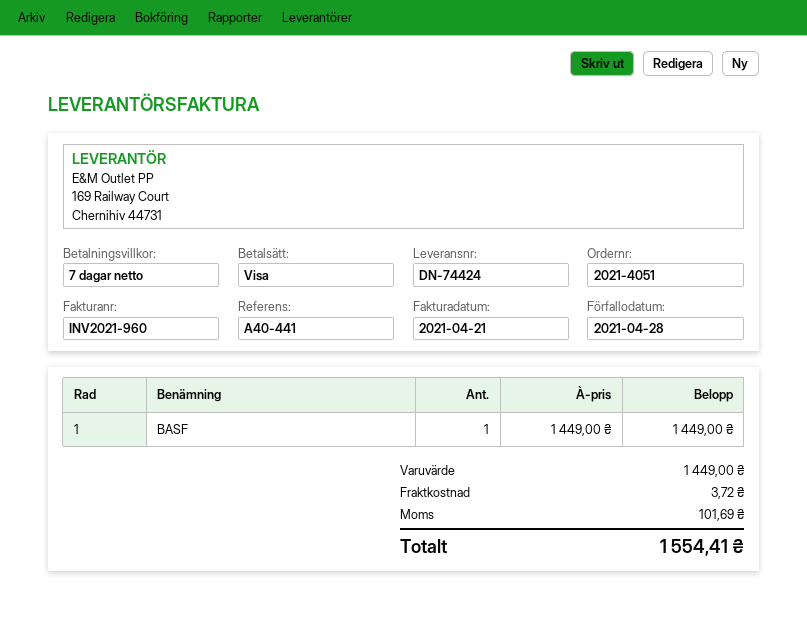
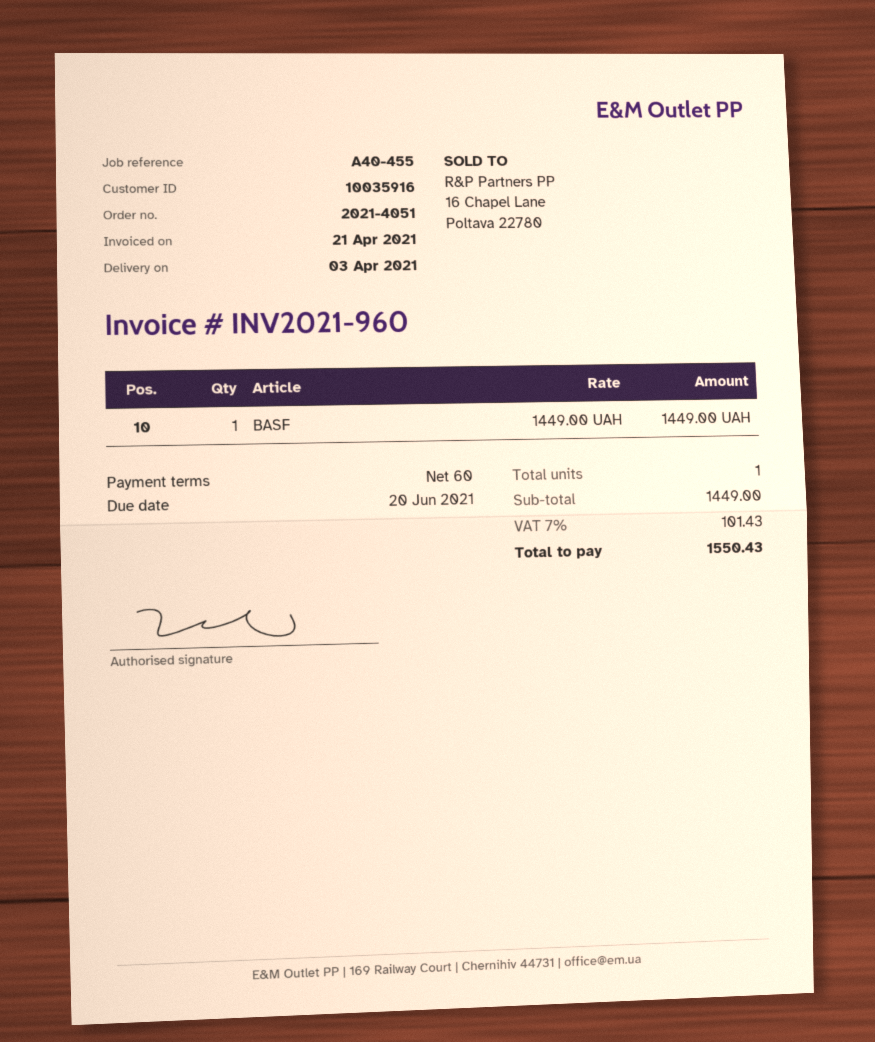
payment terms: 7 days -> 60 days
due date: 2021-04-28 -> 2021-06-20
reference: A40-441 -> A40-455
shipping: 3.72 -> none
tax: 101.69 -> 101.43
total: 1554.41 -> 1550.43

